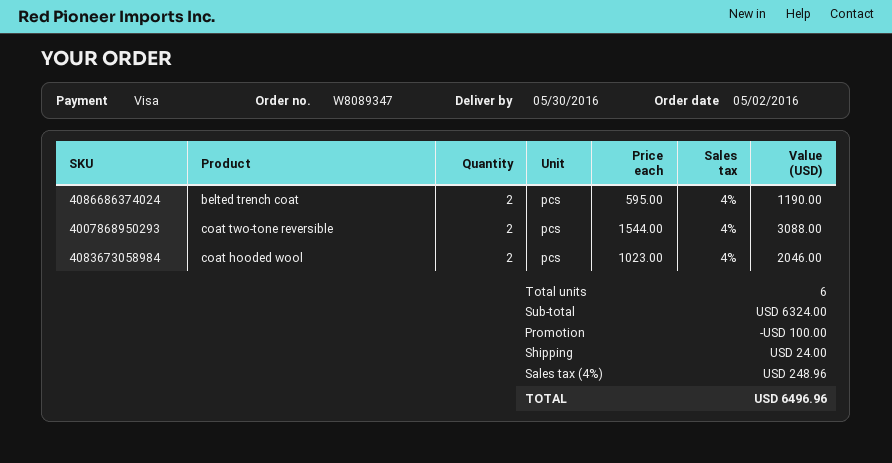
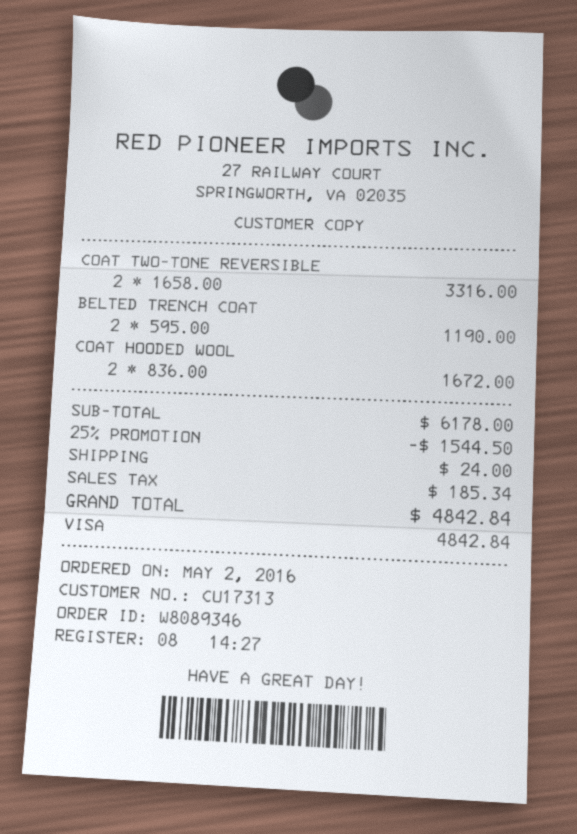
order number: W8089347 -> W8089346
coat two-tone reversible: 2 x 1544.00 = 3088.00 -> 2 x 1658.00 = 3316.00
coat hooded wool: 2 x 1023.00 = 2046.00 -> 2 x 836.00 = 1672.00
subtotal: 6324.00 -> 6178.00
discount: 100.00 -> 1544.50
tax: 248.96 -> 185.34
total: 6496.96 -> 4842.84

